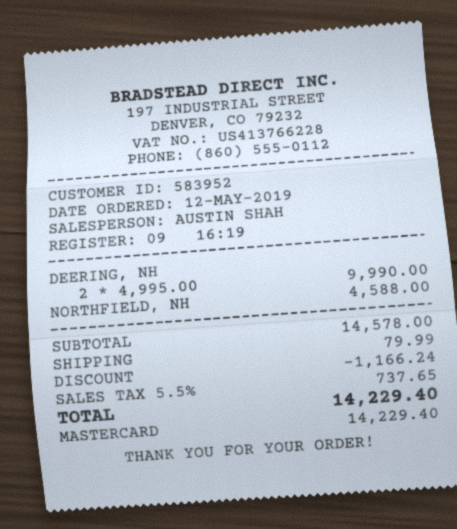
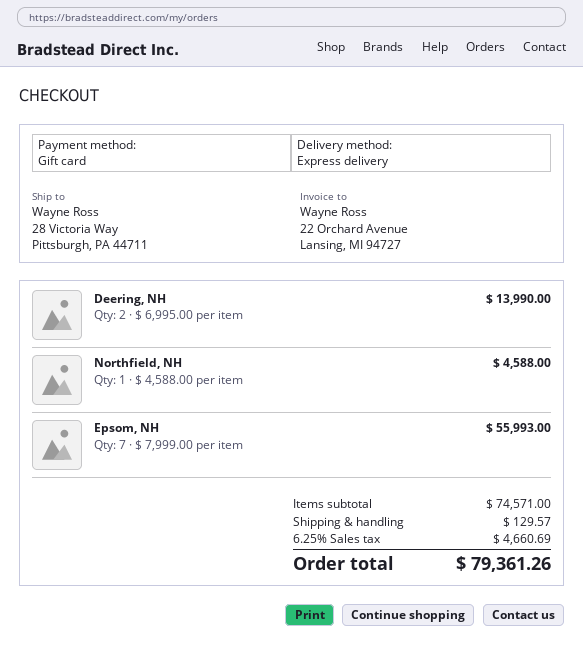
payment method: Mastercard -> gift card
DEERING, NH: 2 x 4995.00 = 9990.00 -> 2 x 6995.00 = 13990.00
Epsom, NH: none -> 7 x 7999.00 = 55993.00
subtotal: 14578.00 -> 74571.00
discount: 1166.24 -> none
shipping: 79.99 -> 129.57
tax: 5.5% = 737.65 -> 6.25% = 4660.69
total: 14229.40 -> 79361.26

